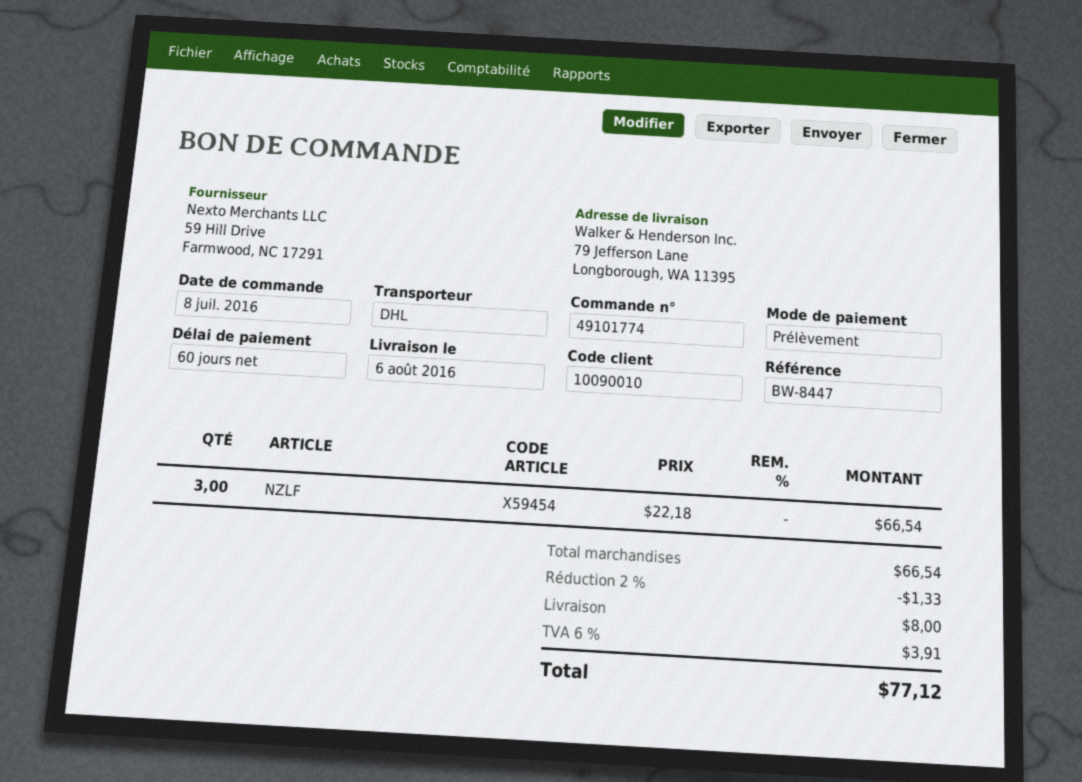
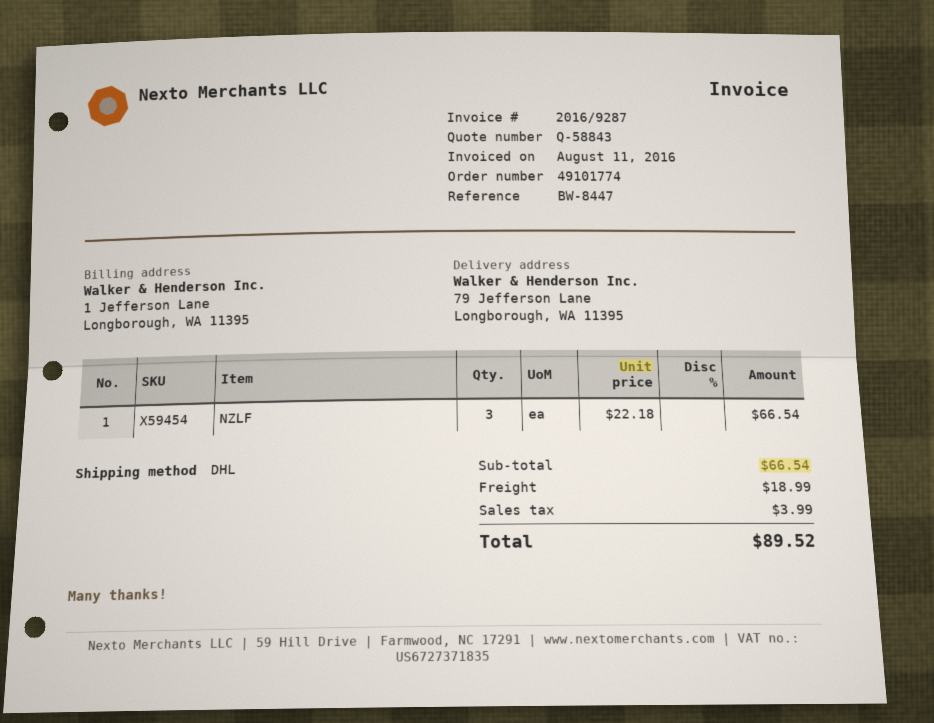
discount: 2% = 1.33 -> none
shipping: 8.00 -> 18.99
tax: 3.91 -> 3.99
total: 77.12 -> 89.52

